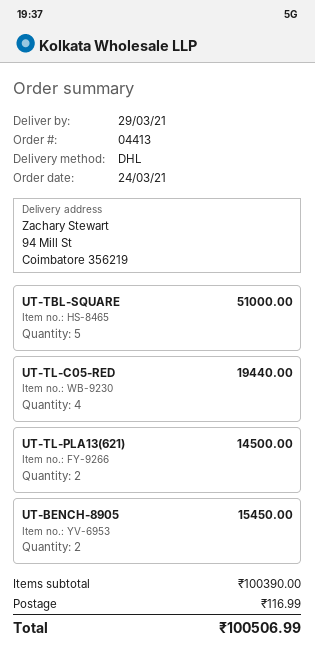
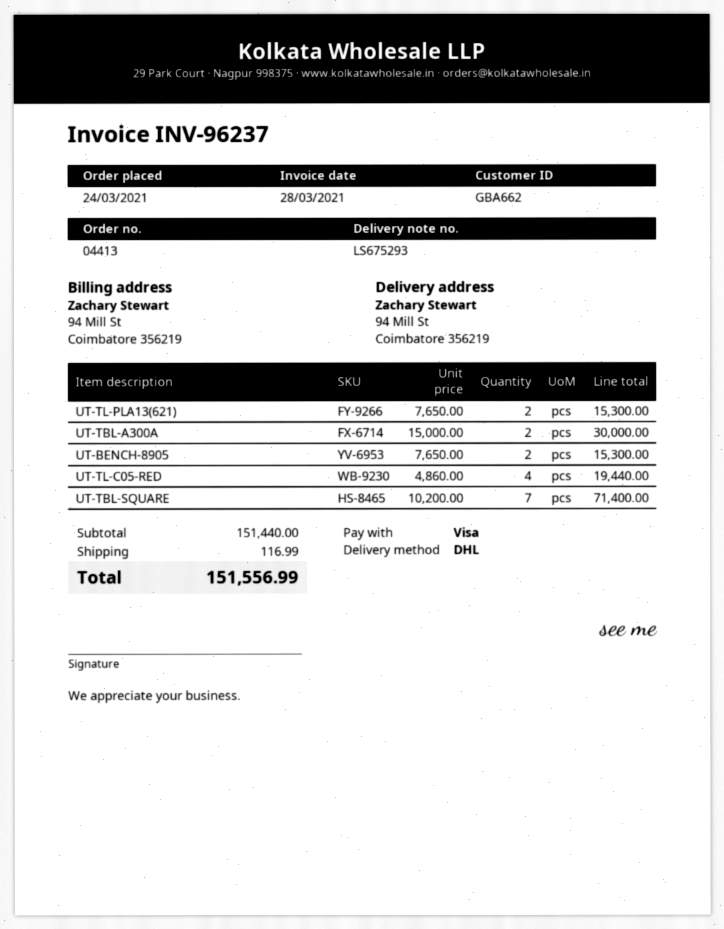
UT-TBL-SQUARE: 5 for 51000.00 -> 7 for 71400.00
UT-TL-PLA13(621): 2 for 14500.00 -> 2 for 15300.00
UT-BENCH-8905: 2 for 15450.00 -> 2 for 15300.00
UT-TBL-A300A: none -> 2 for 30000.00
subtotal: 100390.00 -> 151440.00
total: 100506.99 -> 151556.99

